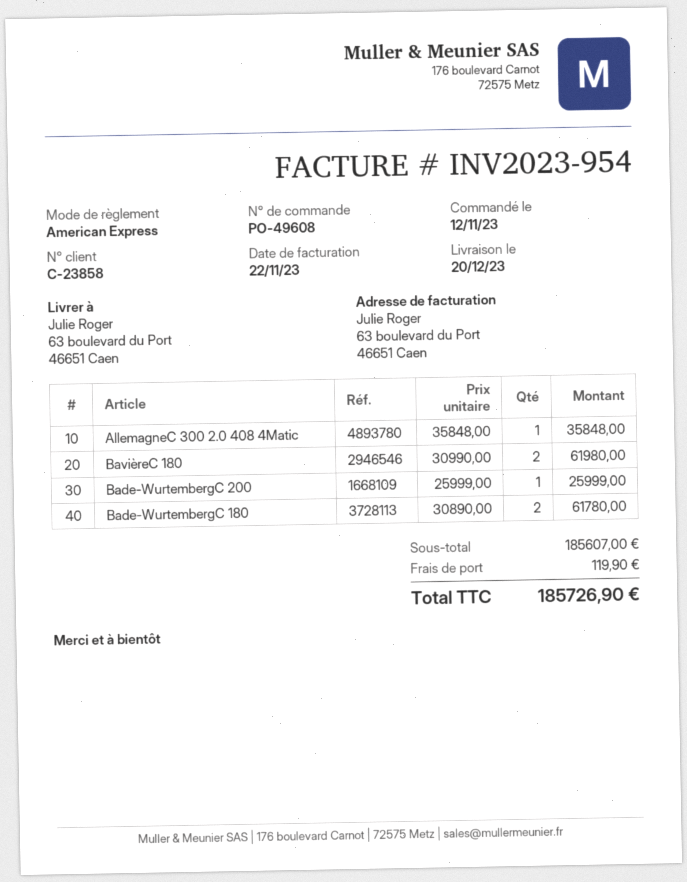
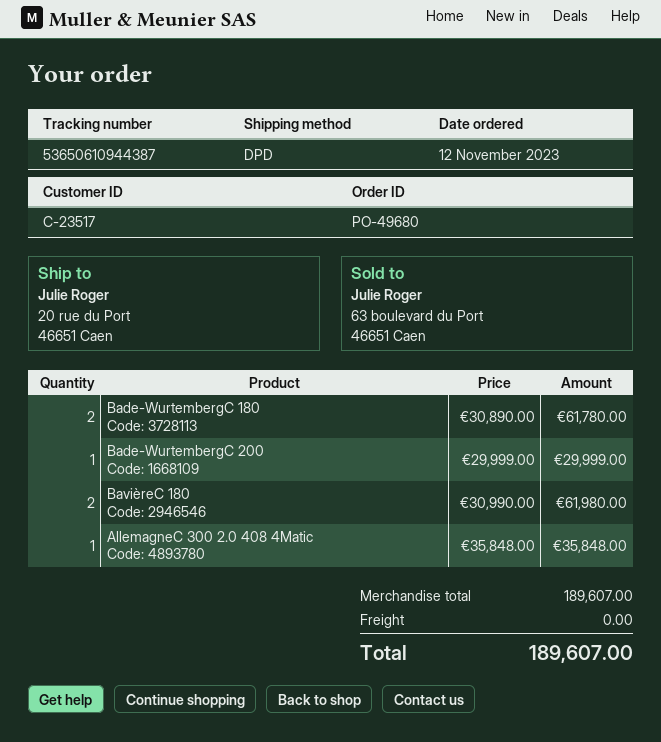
order number: PO-49608 -> PO-49680
customer number: C-23858 -> C-23517
ship to: 63 boulevard du Port, 46651 Caen -> 20 rue du Port, 46651 Caen
Bade-WurtembergC 200: 1 x 25999.00 = 25999.00 -> 1 x 29999.00 = 29999.00
subtotal: 185607.00 -> 189607.00
shipping: 119.90 -> 0.00
total: 185726.90 -> 189607.00

